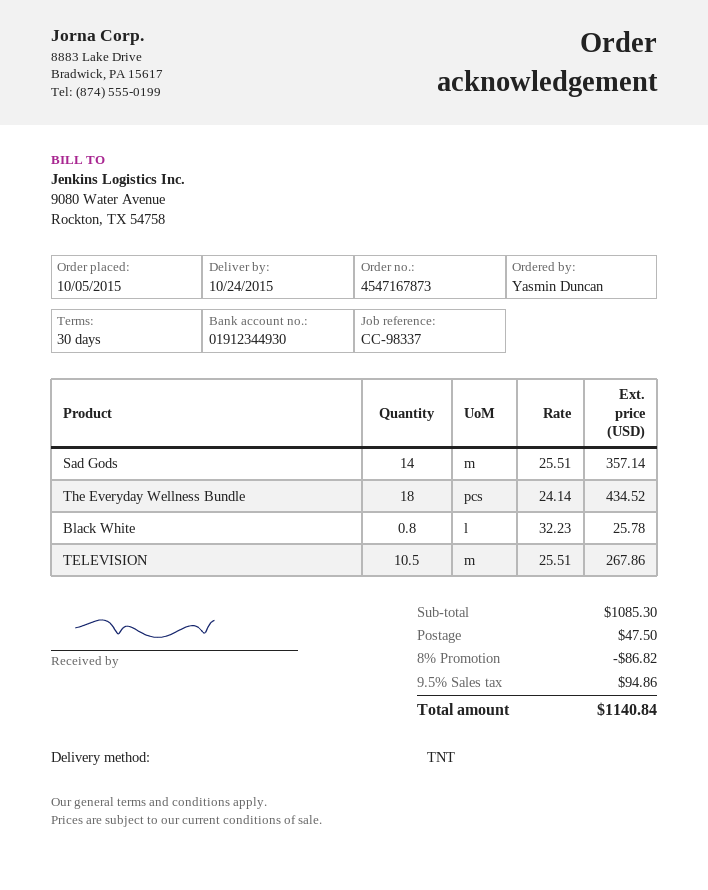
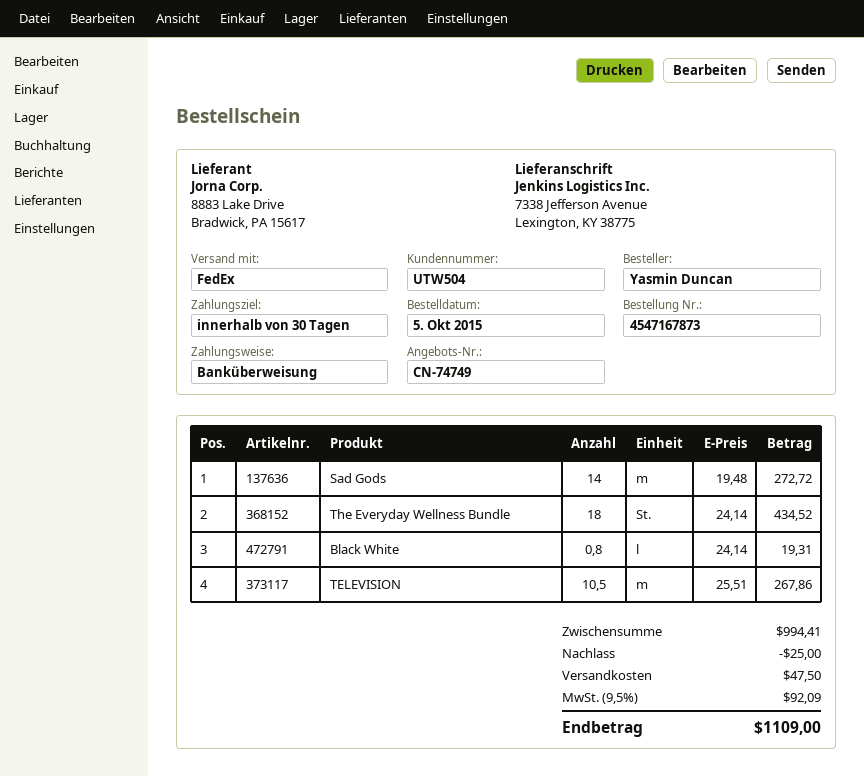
shipping method: TNT -> FedEx
Sad Gods: 14 x 25.51 = 357.14 -> 14 x 19.48 = 272.72
Black White: 0.8 x 32.23 = 25.78 -> 0.8 x 24.14 = 19.31
subtotal: 1085.30 -> 994.41
discount: 86.82 -> 25.00
tax: 9.5% = 94.86 -> 9.5% = 92.09
total: 1140.84 -> 1109.00

